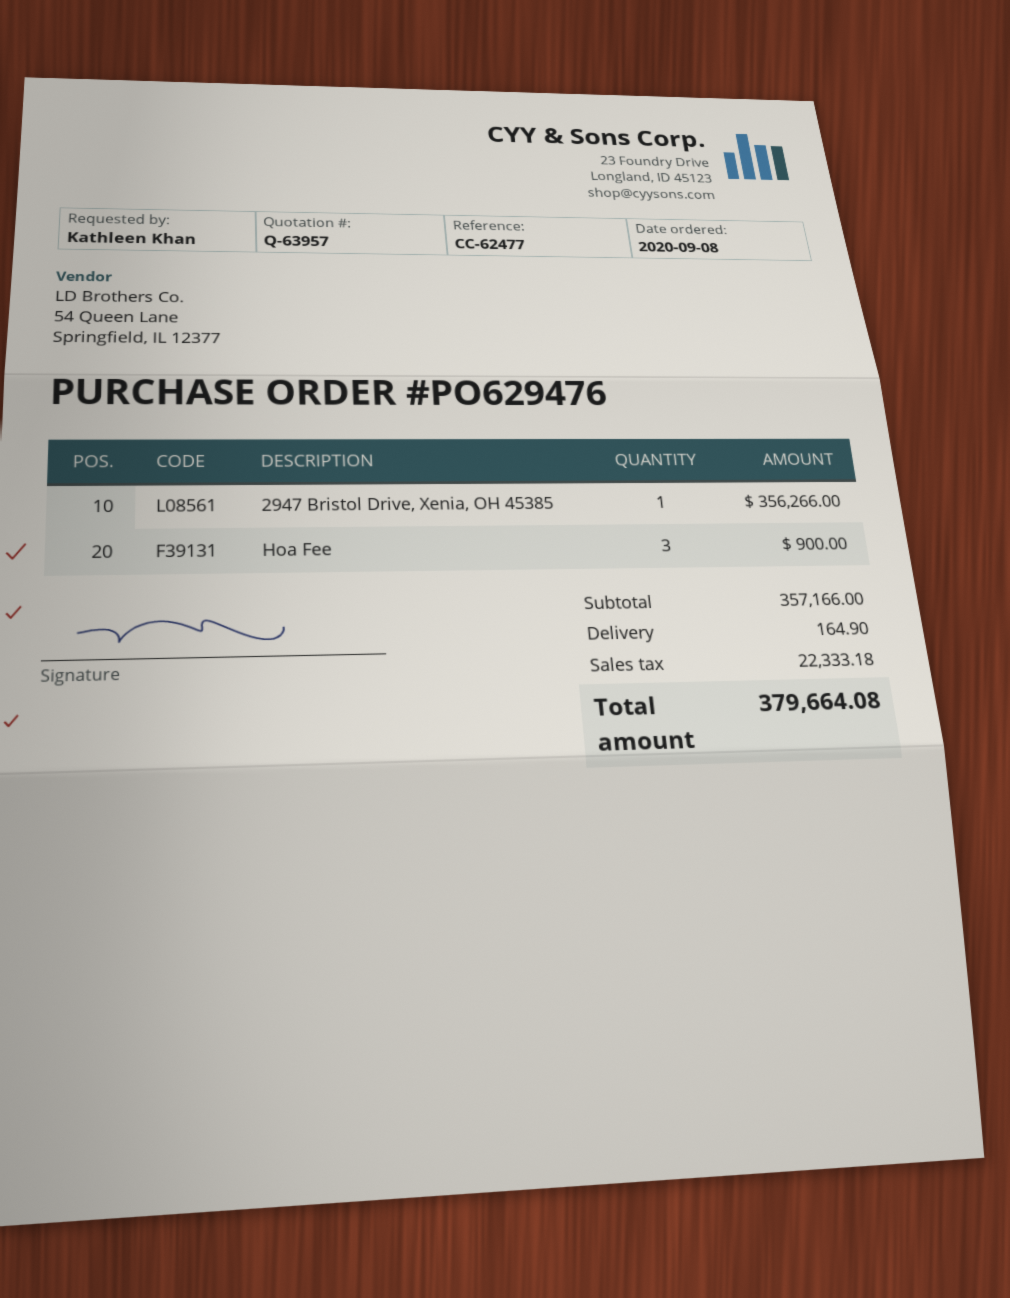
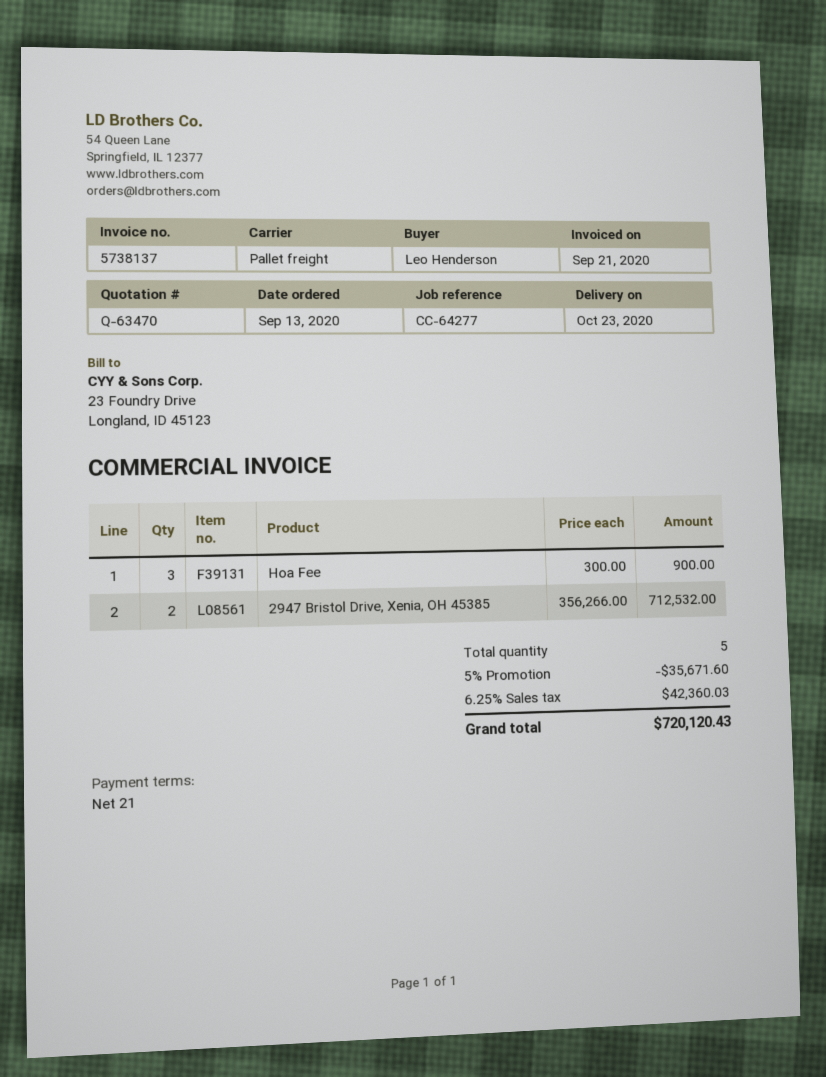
quote number: Q-63957 -> Q-63470
order date: 2020-09-08 -> 2020-09-13
reference: CC-62477 -> CC-64277
ordered by: Kathleen Khan -> Leo Henderson
2947 Bristol Drive, Xenia, OH 45385: 1 for 356266.00 -> 2 for 712532.00
discount: none -> 5% = 35671.60
shipping: 164.90 -> none
tax: 22333.18 -> 42360.03
total: 379664.08 -> 720120.43

